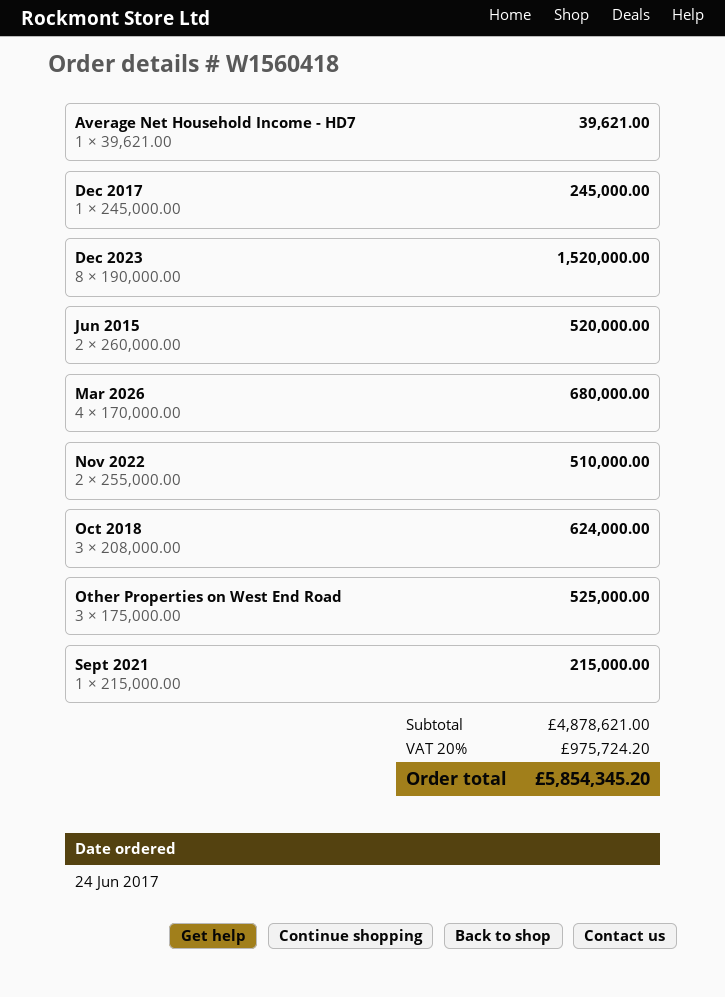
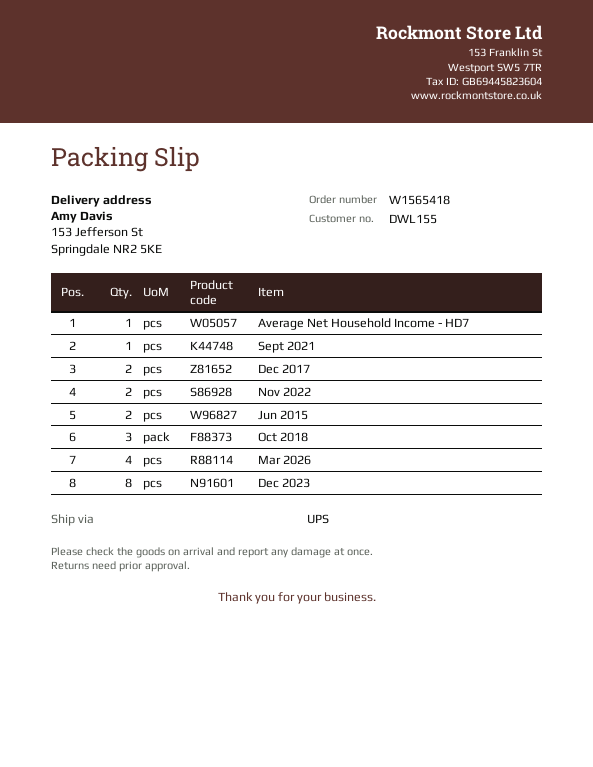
order number: W1560418 -> W1565418
Dec 2017: 1 -> 2
Other Properties on West End Road: 3 -> none

